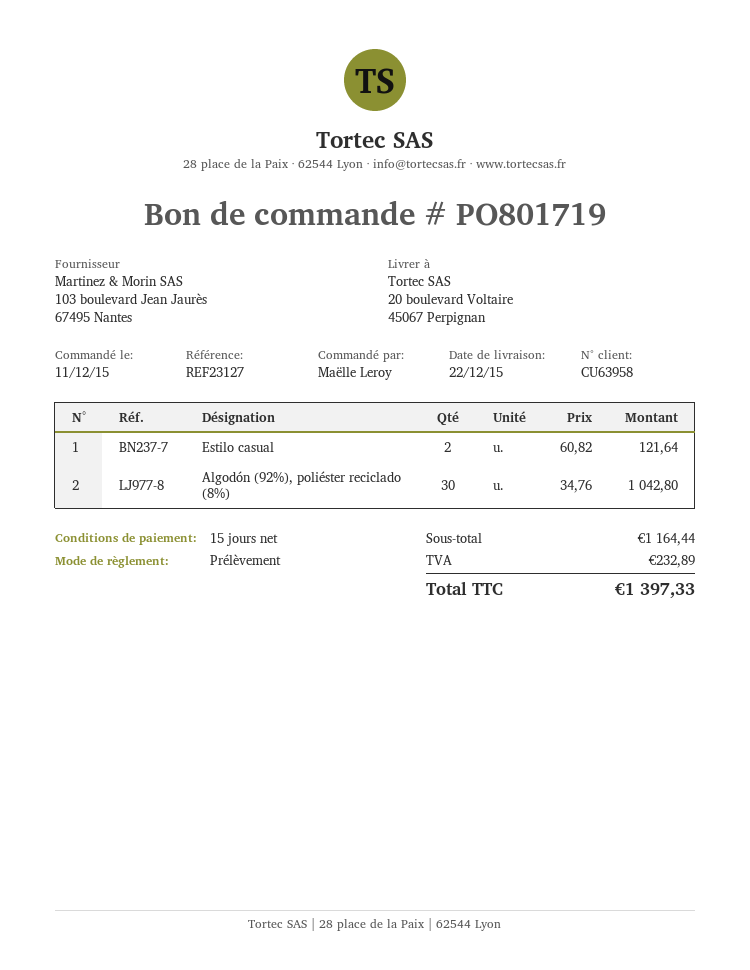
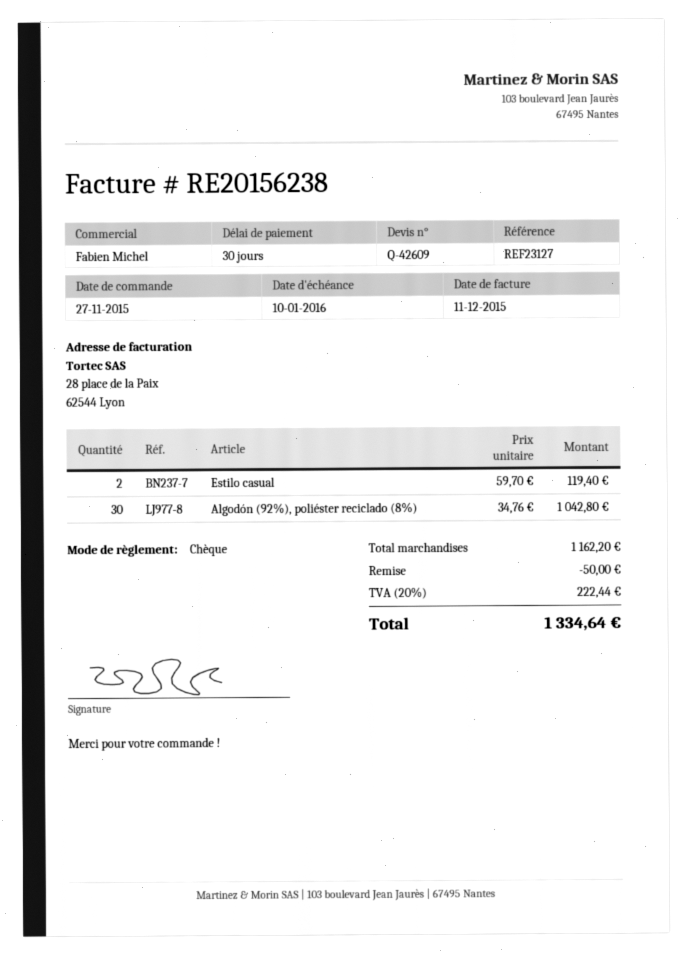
order date: 2015-12-11 -> 2015-11-27
payment terms: 15 days -> 30 days
payment method: direct debit -> cheque
Estilo casual: 2 x 60.82 = 121.64 -> 2 x 59.70 = 119.40
subtotal: 1164.44 -> 1162.20
discount: none -> 50.00
tax: 232.89 -> 222.44
total: 1397.33 -> 1334.64

